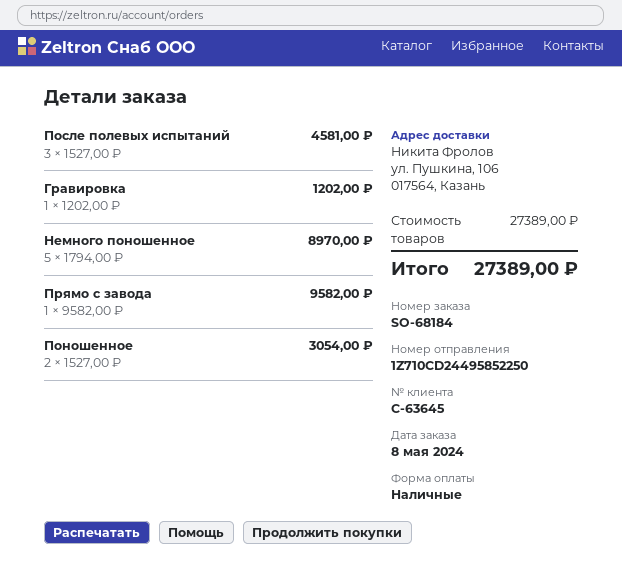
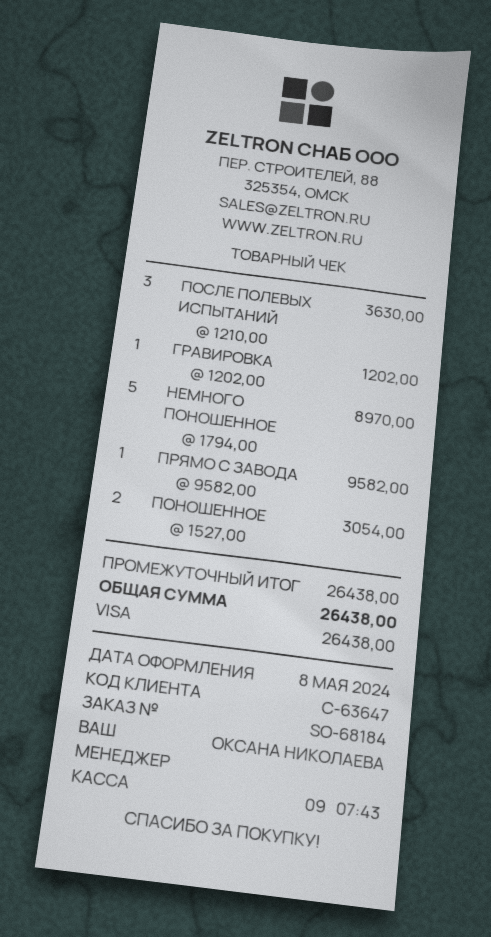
customer number: C-63645 -> C-63647
payment method: cash -> Visa
После полевых испытаний: 3 x 1527.00 = 4581.00 -> 3 x 1210.00 = 3630.00
subtotal: 27389.00 -> 26438.00
total: 27389.00 -> 26438.00

